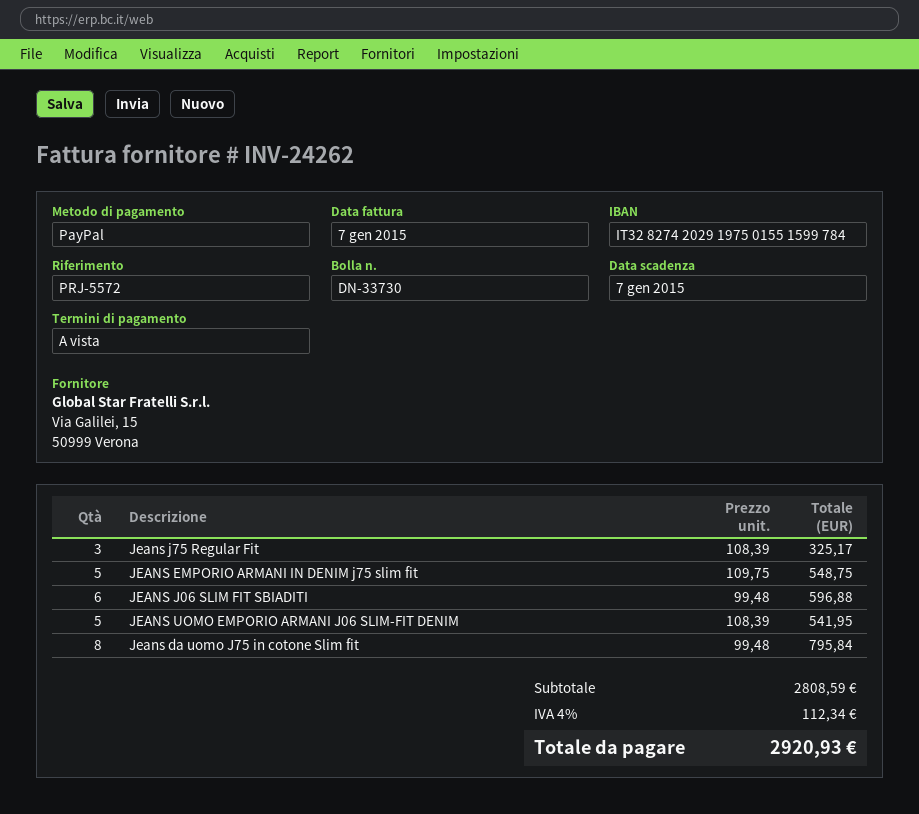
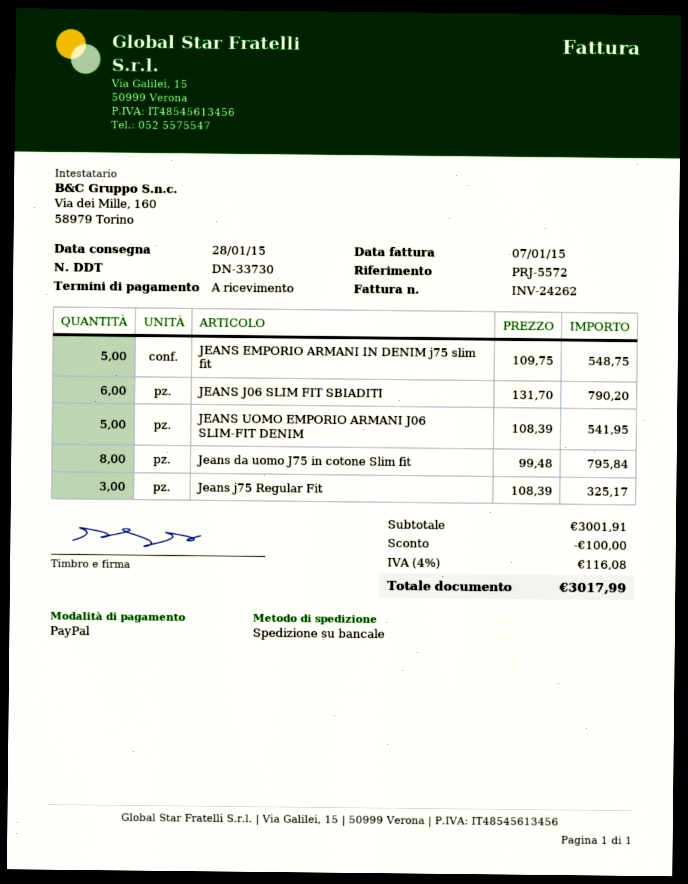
JEANS J06 SLIM FIT SBIADITI: 6 x 99.48 = 596.88 -> 6 x 131.70 = 790.20
subtotal: 2808.59 -> 3001.91
discount: none -> 100.00
tax: 4% = 112.34 -> 4% = 116.08
total: 2920.93 -> 3017.99

